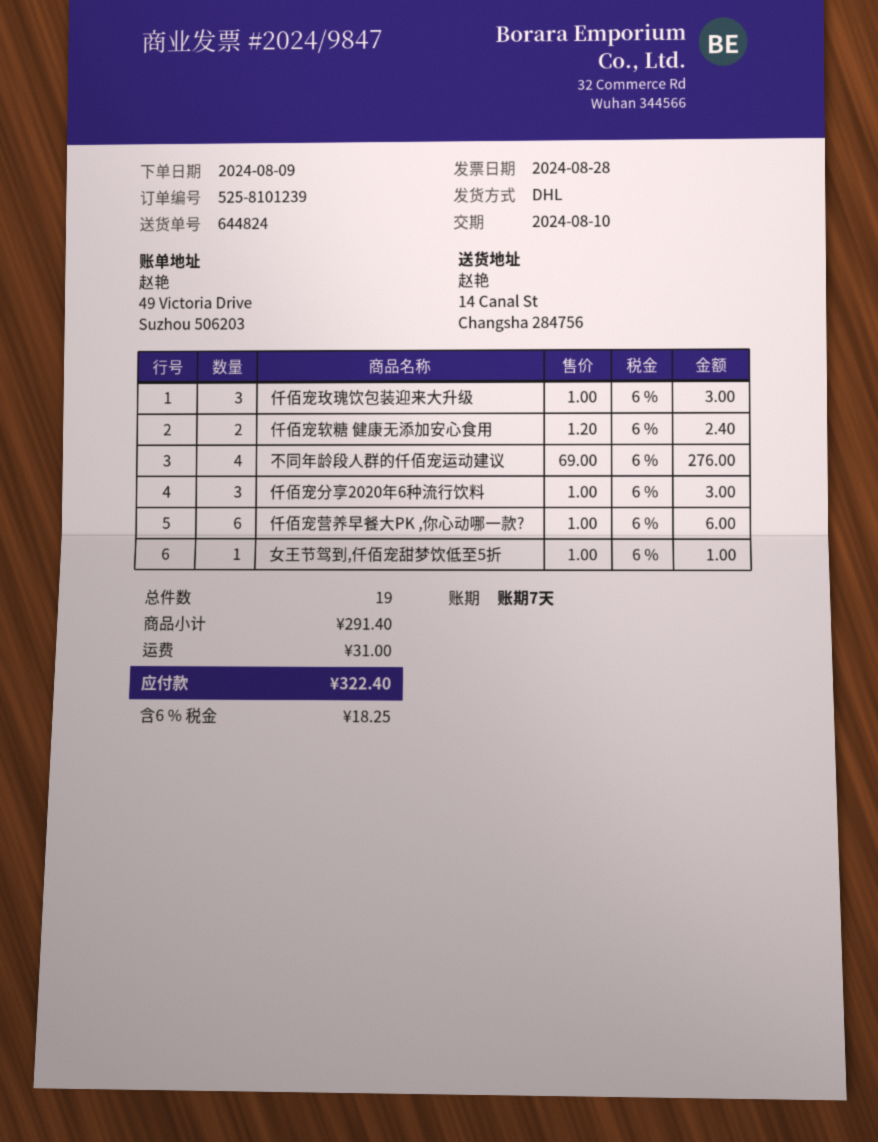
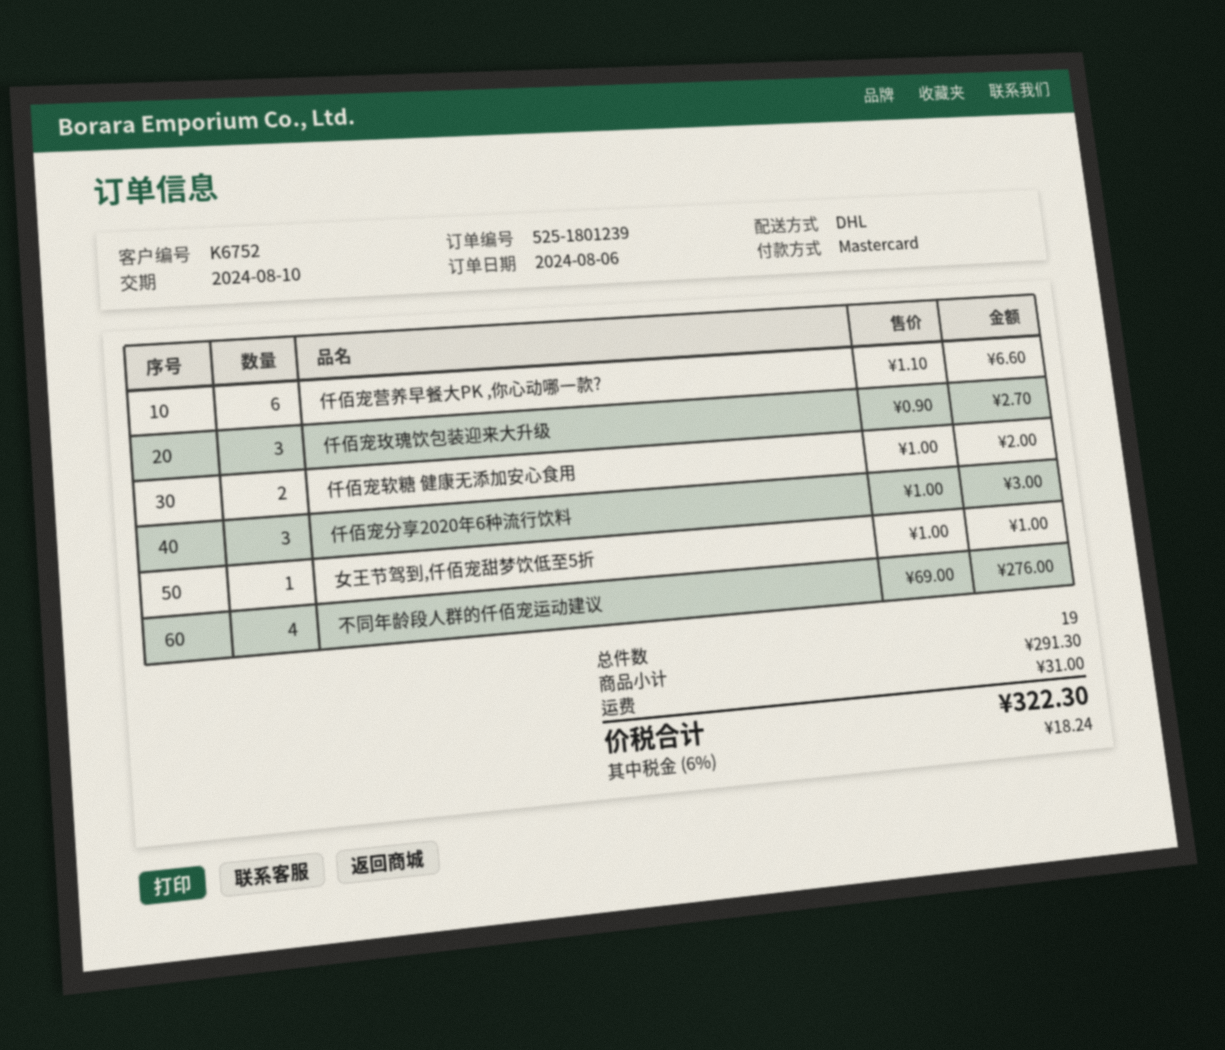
order number: 525-8101239 -> 525-1801239
order date: 2024-08-09 -> 2024-08-06
仟佰宠玫瑰饮包装迎来大升级: 3 x 1.00 = 3.00 -> 3 x 0.90 = 2.70
仟佰宠软糖 健康无添加安心食用: 2 x 1.20 = 2.40 -> 2 x 1.00 = 2.00
仟佰宠营养早餐大PK ,你心动哪一款?: 6 x 1.00 = 6.00 -> 6 x 1.10 = 6.60
subtotal: 291.40 -> 291.30
tax: 6% = 18.25 -> 6% = 18.24
total: 322.40 -> 322.30

